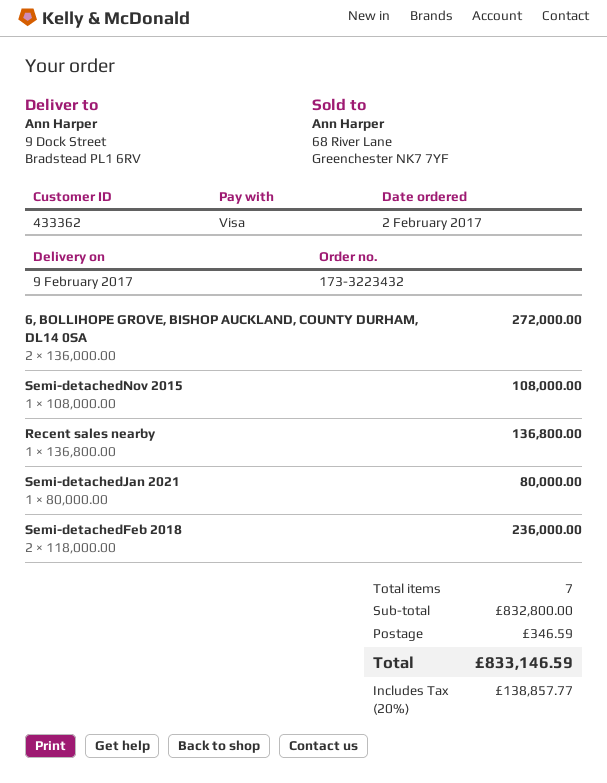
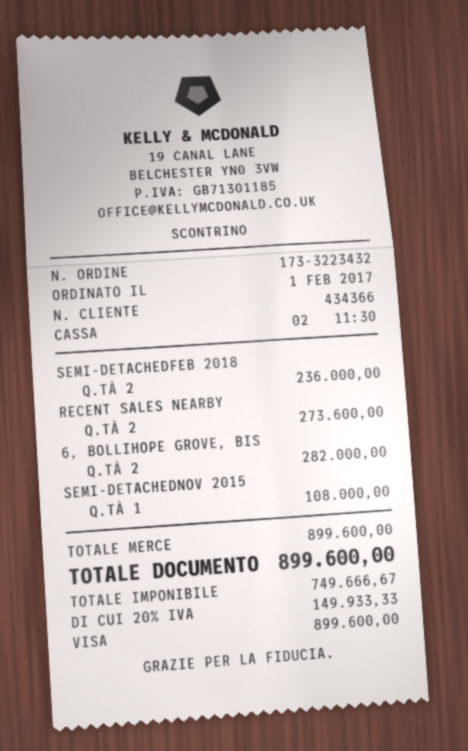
order date: 2017-02-02 -> 2017-02-01
customer number: 433362 -> 434366
6, BOLLIHOPE GROVE, BISHOP AUCKLAND, COUNTY DURHAM, DL14 0SA: 2 for 272000.00 -> 2 for 282000.00
Recent sales nearby: 1 for 136800.00 -> 2 for 273600.00
Semi-detachedJan 2021: 1 for 80000.00 -> none
subtotal: 832800.00 -> 899600.00
shipping: 346.59 -> none
tax: 20% = 138857.77 -> 20% = 149933.33
total: 833146.59 -> 899600.00

